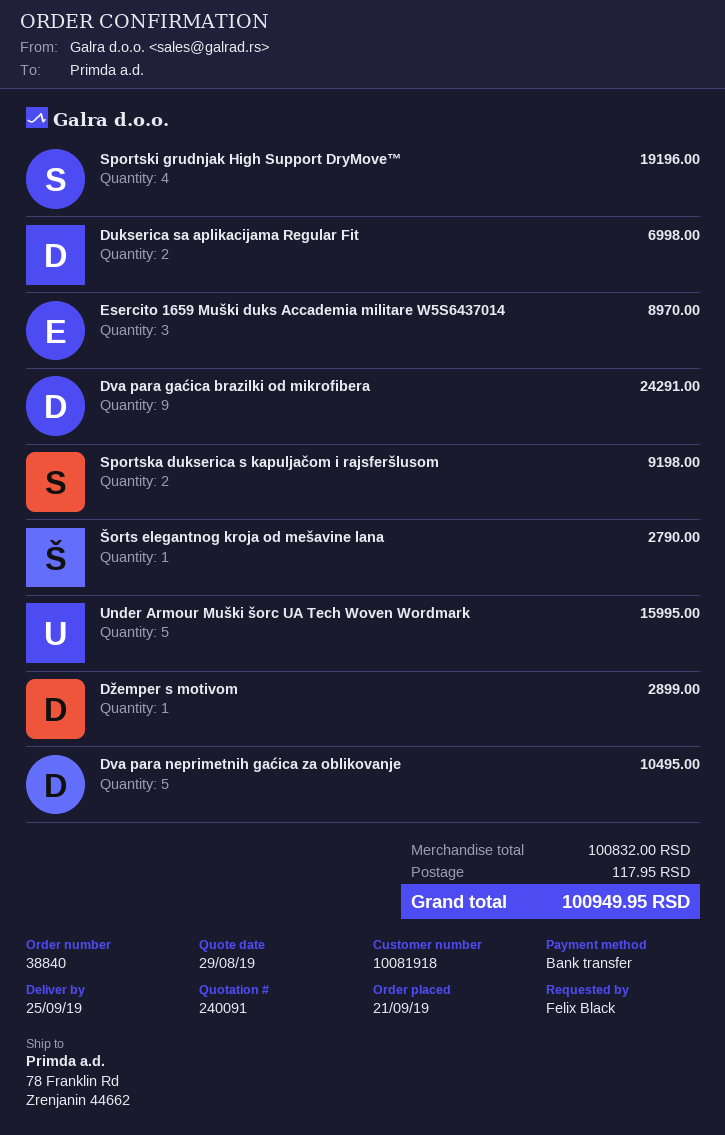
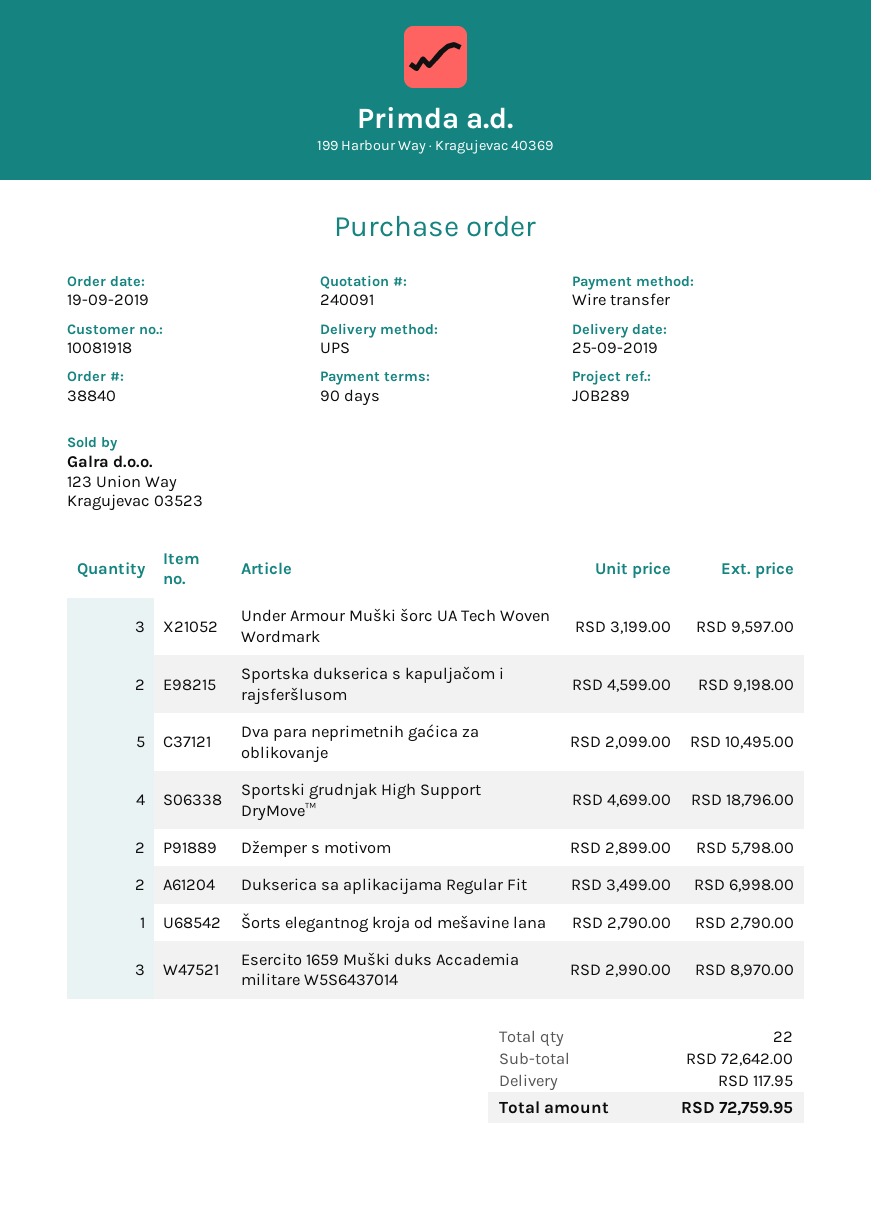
order date: 2019-09-21 -> 2019-09-19
Sportski grudnjak High Support DryMove™: 4 for 19196.00 -> 4 for 18796.00
Dva para gaćica brazilki od mikrofibera: 9 for 24291.00 -> none
Under Armour Muški šorc UA Tech Woven Wordmark: 5 for 15995.00 -> 3 for 9597.00
Džemper s motivom: 1 for 2899.00 -> 2 for 5798.00
subtotal: 100832.00 -> 72642.00
total: 100949.95 -> 72759.95

